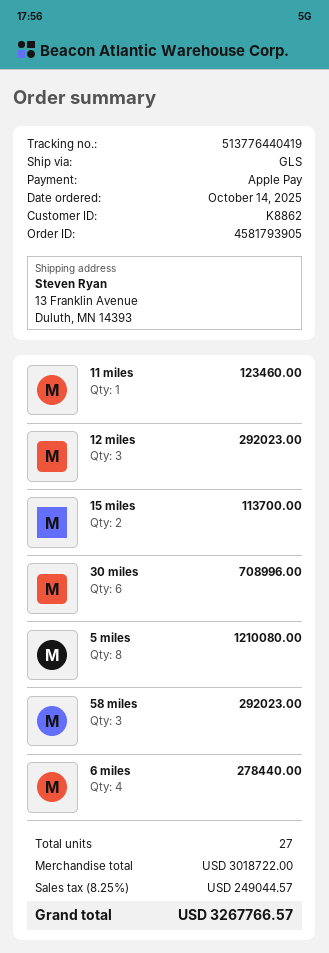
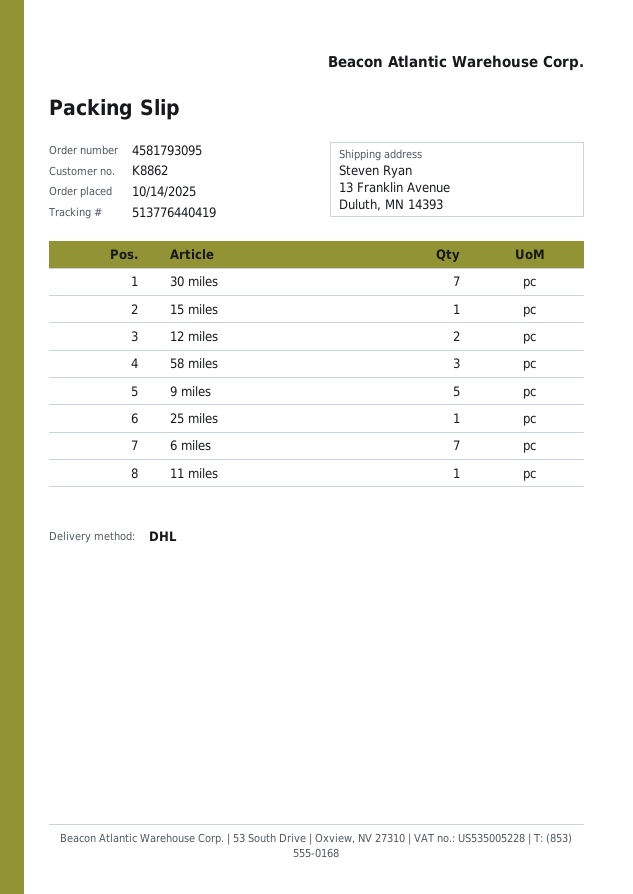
order number: 4581793905 -> 4581793095
shipping method: GLS -> DHL
12 miles: 3 -> 2
15 miles: 2 -> 1
30 miles: 6 -> 7
5 miles: 8 -> none
6 miles: 4 -> 7
9 miles: none -> 5
25 miles: none -> 1

